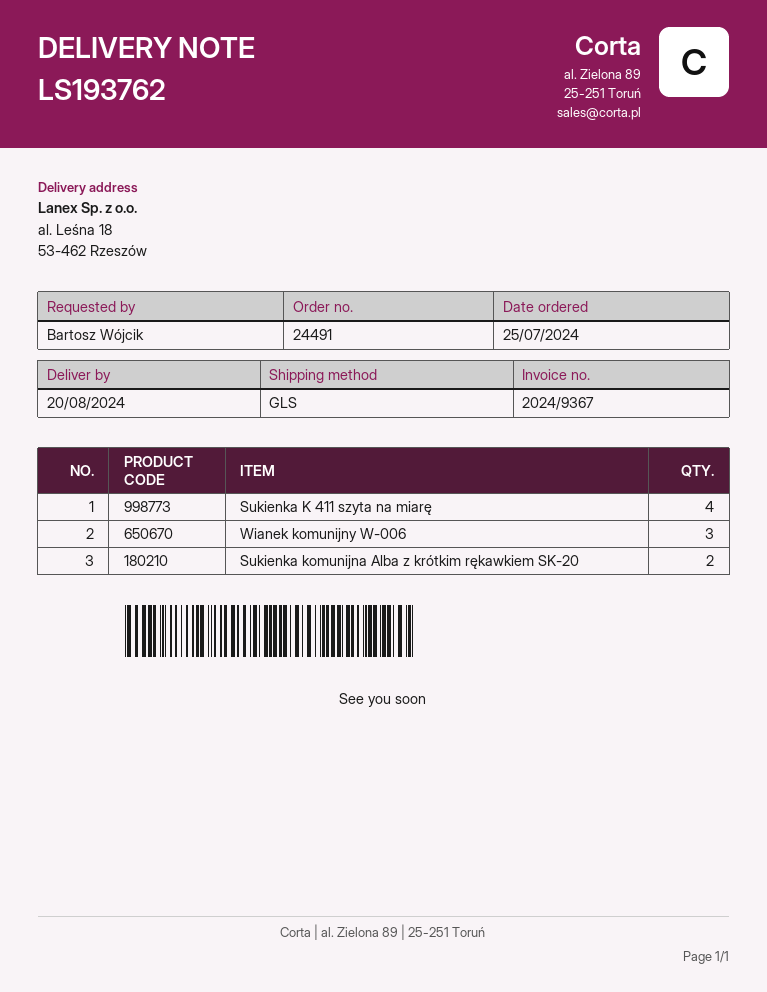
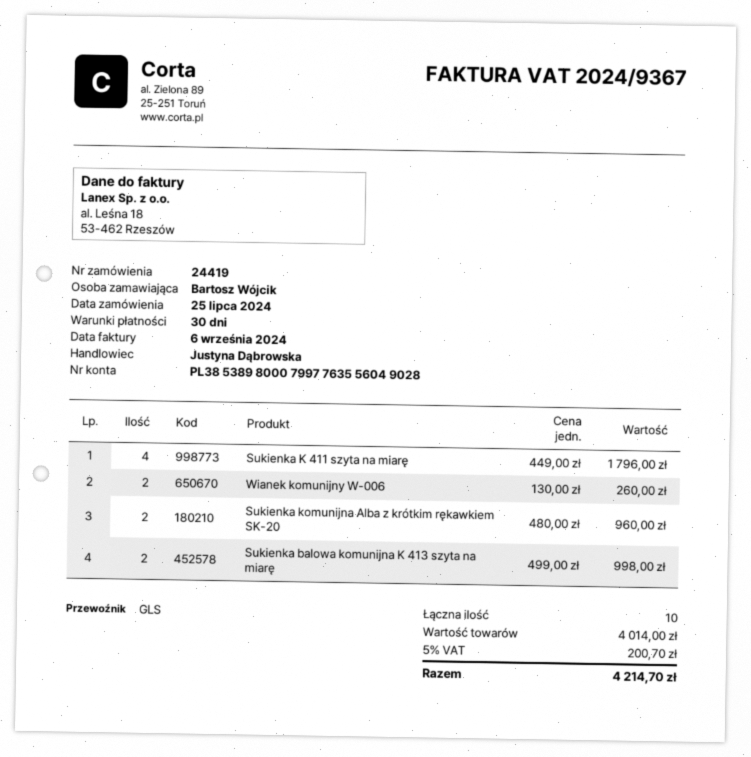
order number: 24491 -> 24419
Wianek komunijny W-006: 3 -> 2
Sukienka balowa komunijna K 413 szyta na miarę: none -> 2

